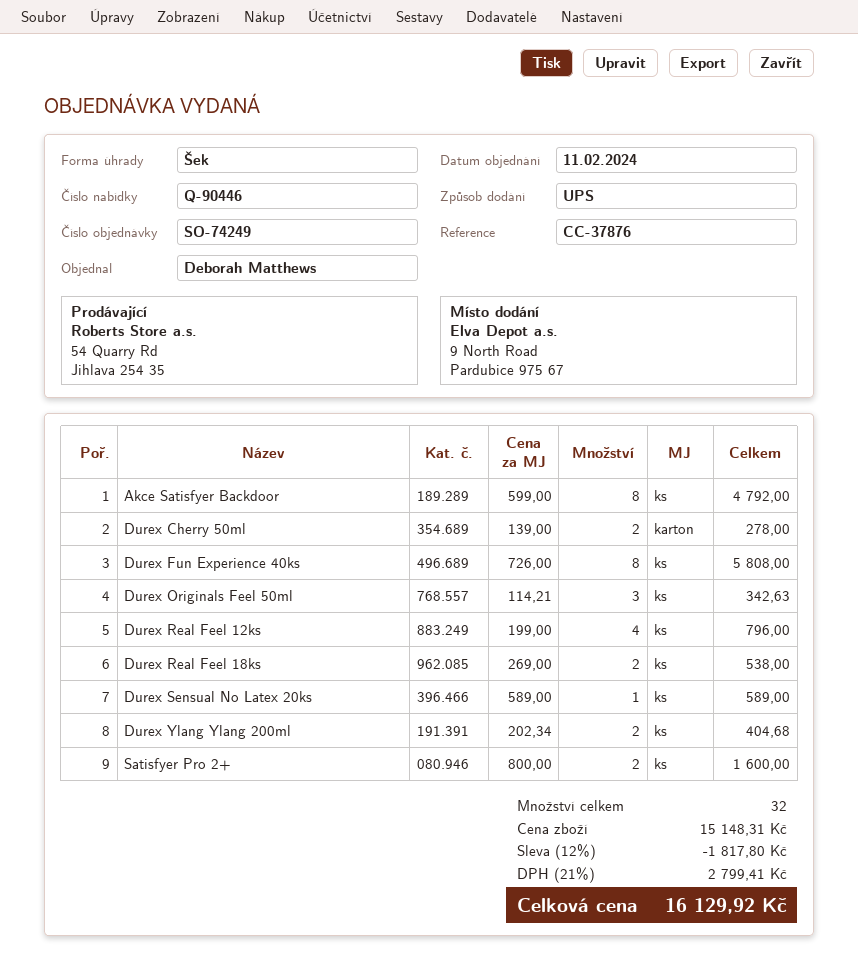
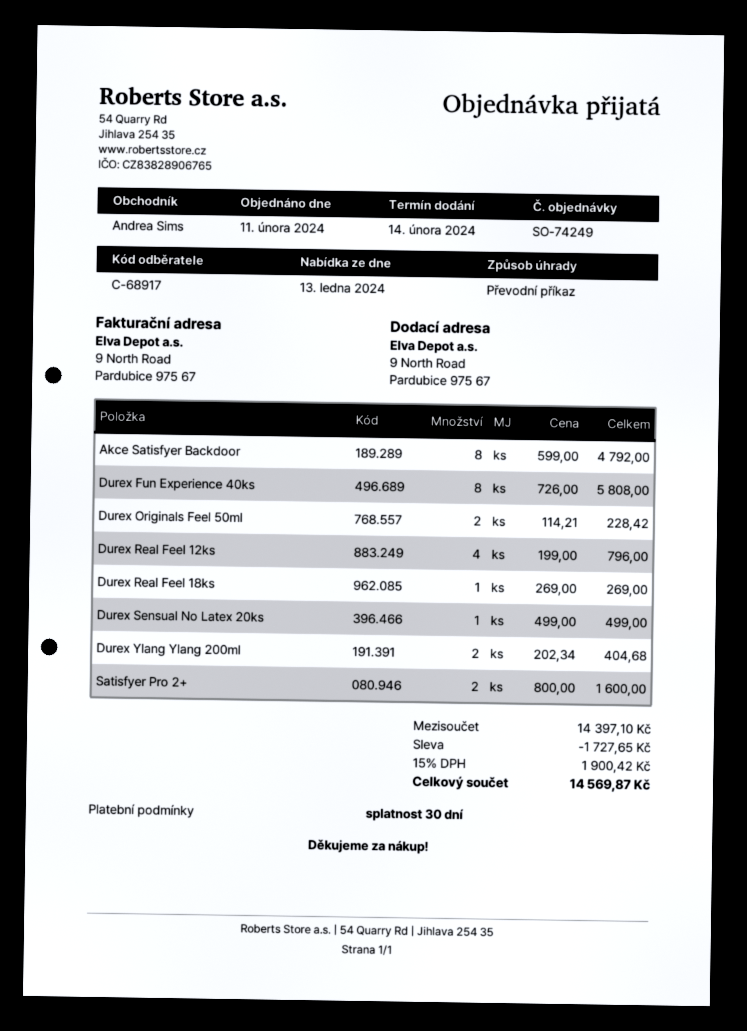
payment method: cheque -> bank transfer
Durex Cherry 50ml: 2 x 139.00 = 278.00 -> none
Durex Originals Feel 50ml: 3 x 114.21 = 342.63 -> 2 x 114.21 = 228.42
Durex Real Feel 18ks: 2 x 269.00 = 538.00 -> 1 x 269.00 = 269.00
Durex Sensual No Latex 20ks: 1 x 589.00 = 589.00 -> 1 x 499.00 = 499.00
subtotal: 15148.31 -> 14397.10
discount: 1817.80 -> 1727.65
tax: 21% = 2799.41 -> 15% = 1900.42
total: 16129.92 -> 14569.87

